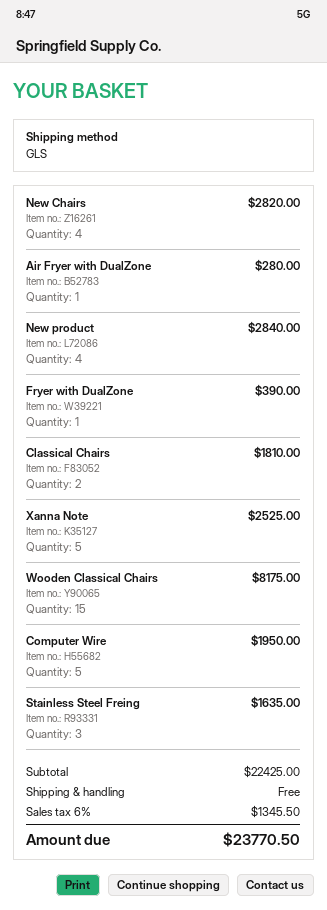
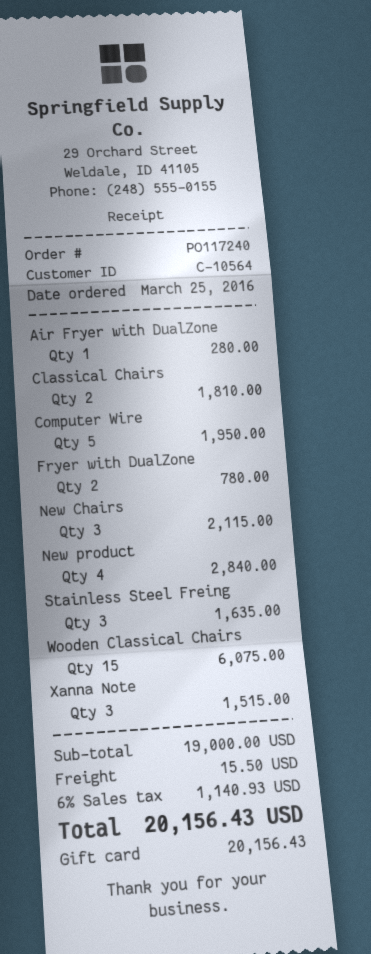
New Chairs: 4 for 2820.00 -> 3 for 2115.00
Fryer with DualZone: 1 for 390.00 -> 2 for 780.00
Xanna Note: 5 for 2525.00 -> 3 for 1515.00
Wooden Classical Chairs: 15 for 8175.00 -> 15 for 6075.00
subtotal: 22425.00 -> 19000.00
shipping: 0.00 -> 15.50
tax: 6% = 1345.50 -> 6% = 1140.93
total: 23770.50 -> 20156.43

